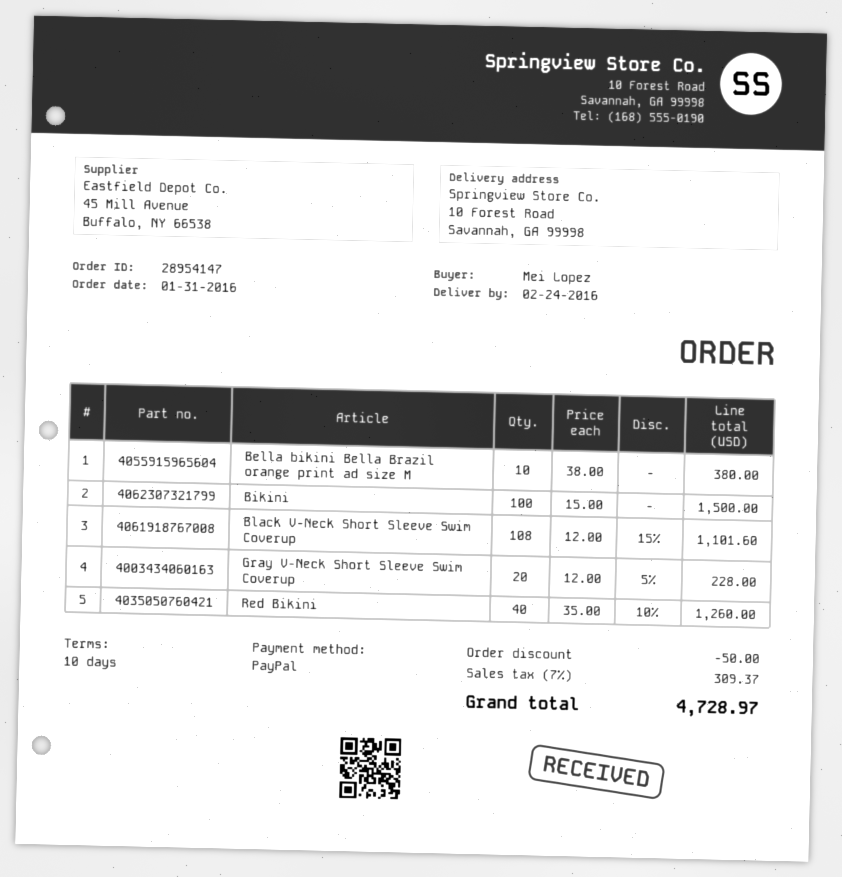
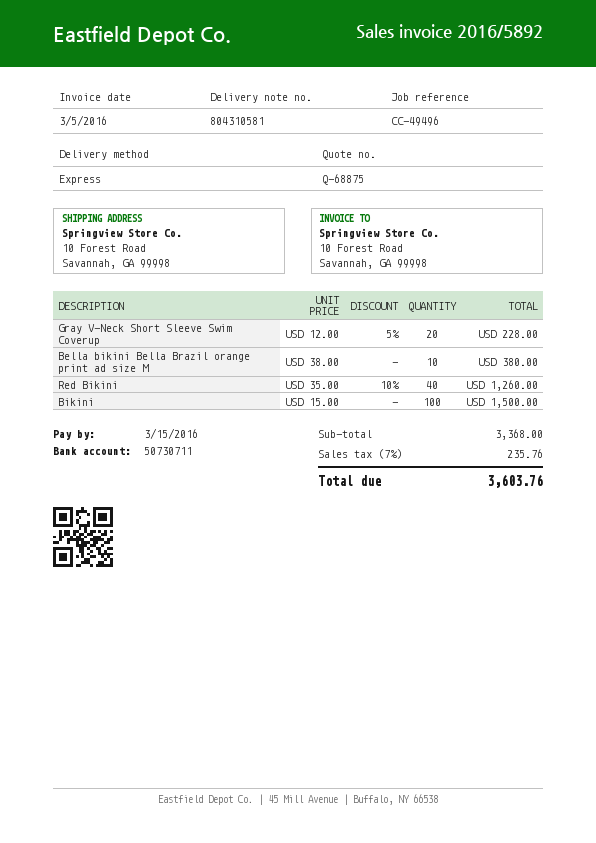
Black V-Neck Short Sleeve Swim Coverup: 108 x 12.00 - 15% = 1101.60 -> none
discount: 50.00 -> none
tax: 7% = 309.37 -> 7% = 235.76
total: 4728.97 -> 3603.76

